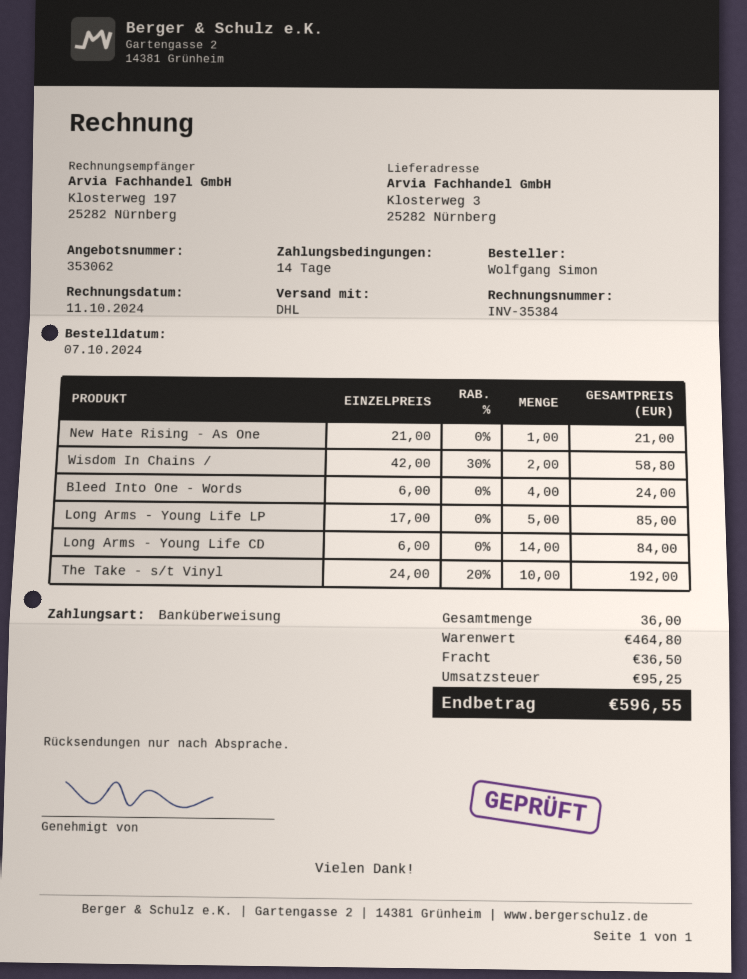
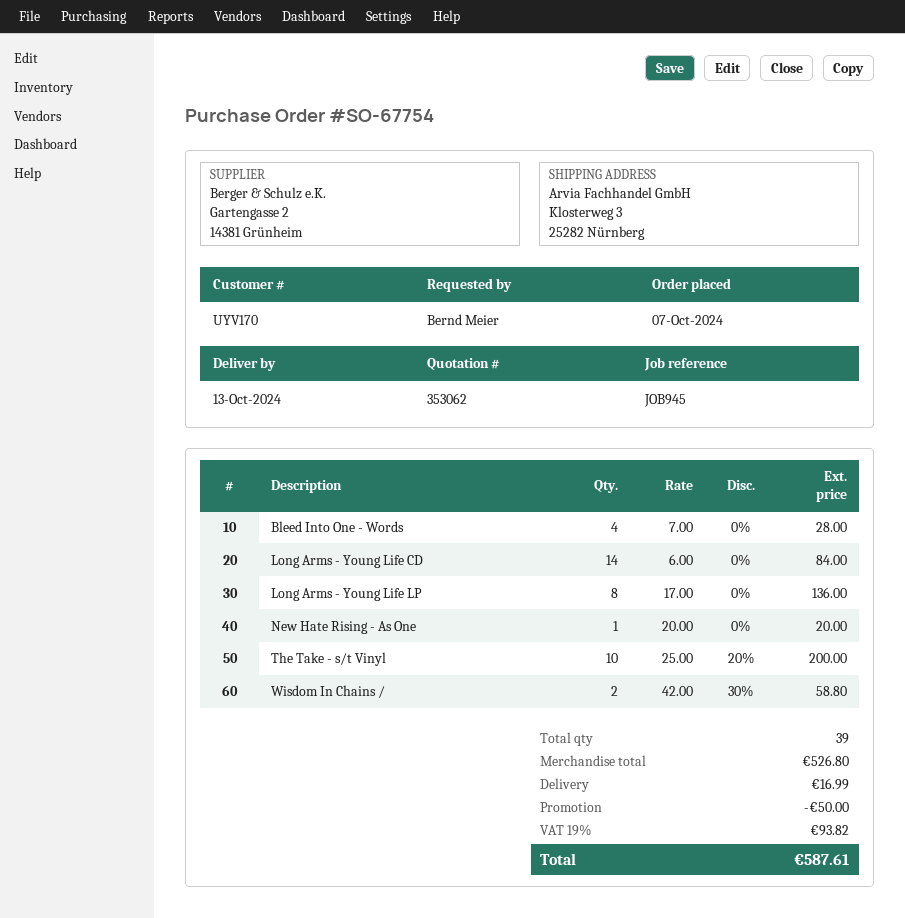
ordered by: Wolfgang Simon -> Bernd Meier
New Hate Rising - As One: 1 x 21.00 = 21.00 -> 1 x 20.00 = 20.00
Bleed Into One - Words: 4 x 6.00 = 24.00 -> 4 x 7.00 = 28.00
Long Arms - Young Life LP: 5 x 17.00 = 85.00 -> 8 x 17.00 = 136.00
The Take - s/t Vinyl: 10 x 24.00 - 20% = 192.00 -> 10 x 25.00 - 20% = 200.00
total quantity: 36 -> 39
subtotal: 464.80 -> 526.80
discount: none -> 50.00
shipping: 36.50 -> 16.99
tax: 95.25 -> 93.82
total: 596.55 -> 587.61

